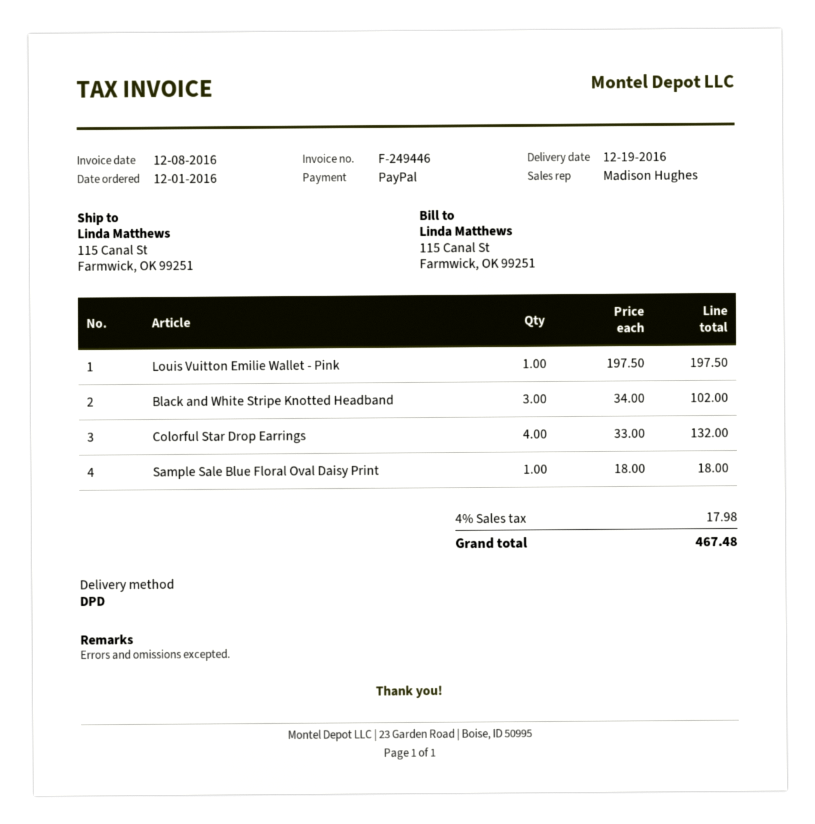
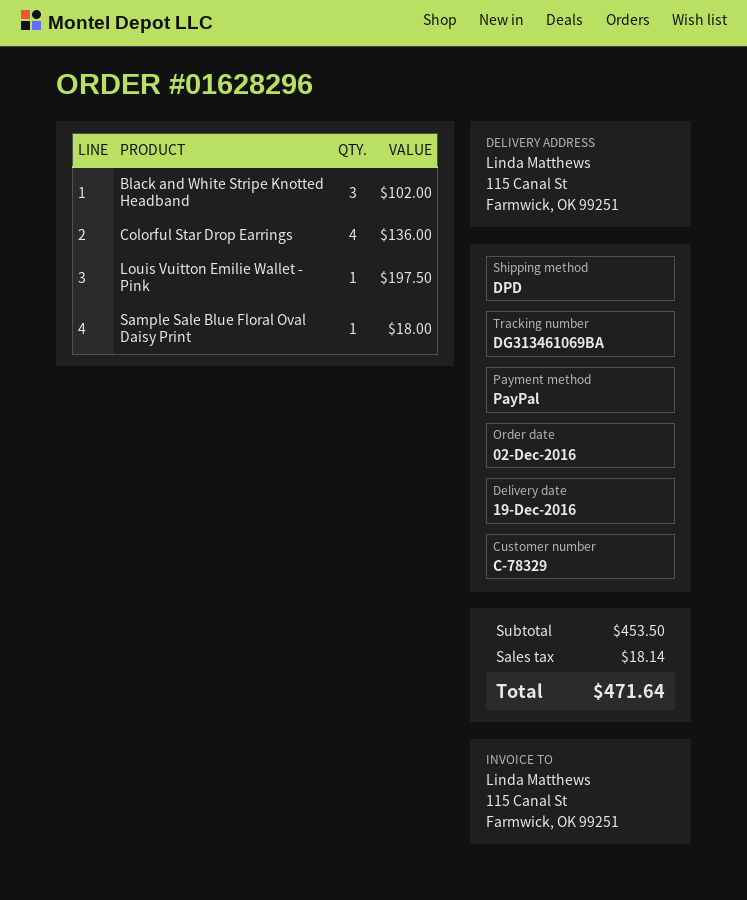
order date: 2016-12-01 -> 2016-12-02
Colorful Star Drop Earrings: 4 for 132.00 -> 4 for 136.00
tax: 17.98 -> 18.14
total: 467.48 -> 471.64

